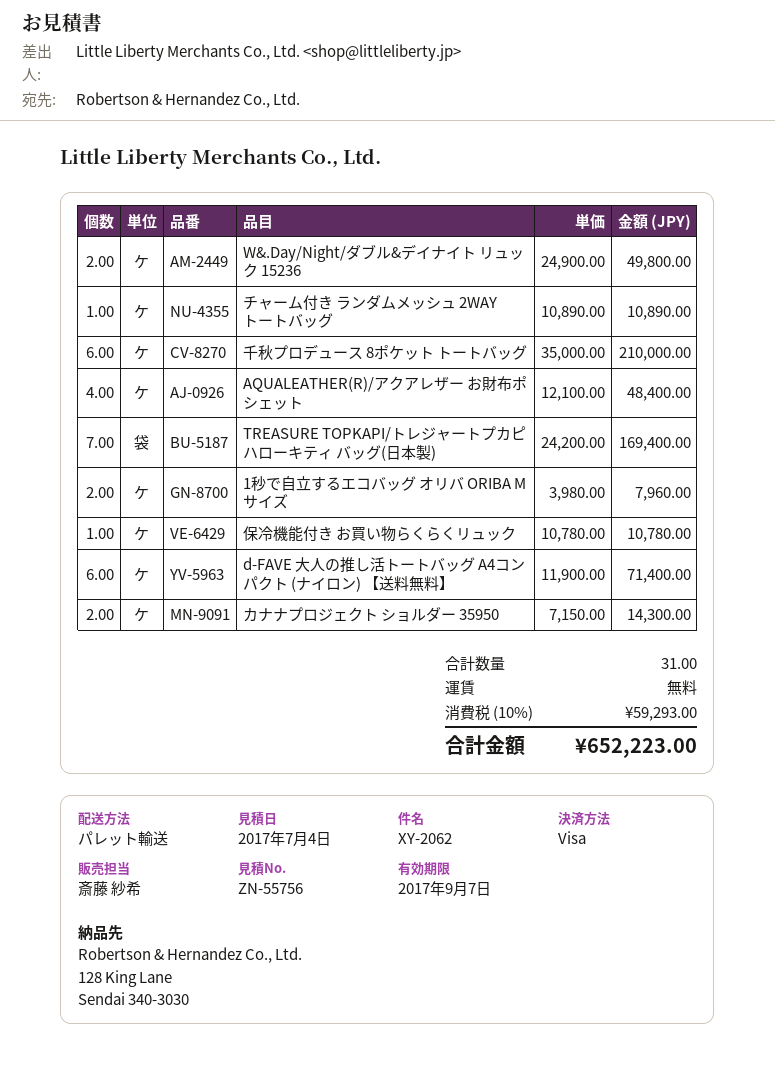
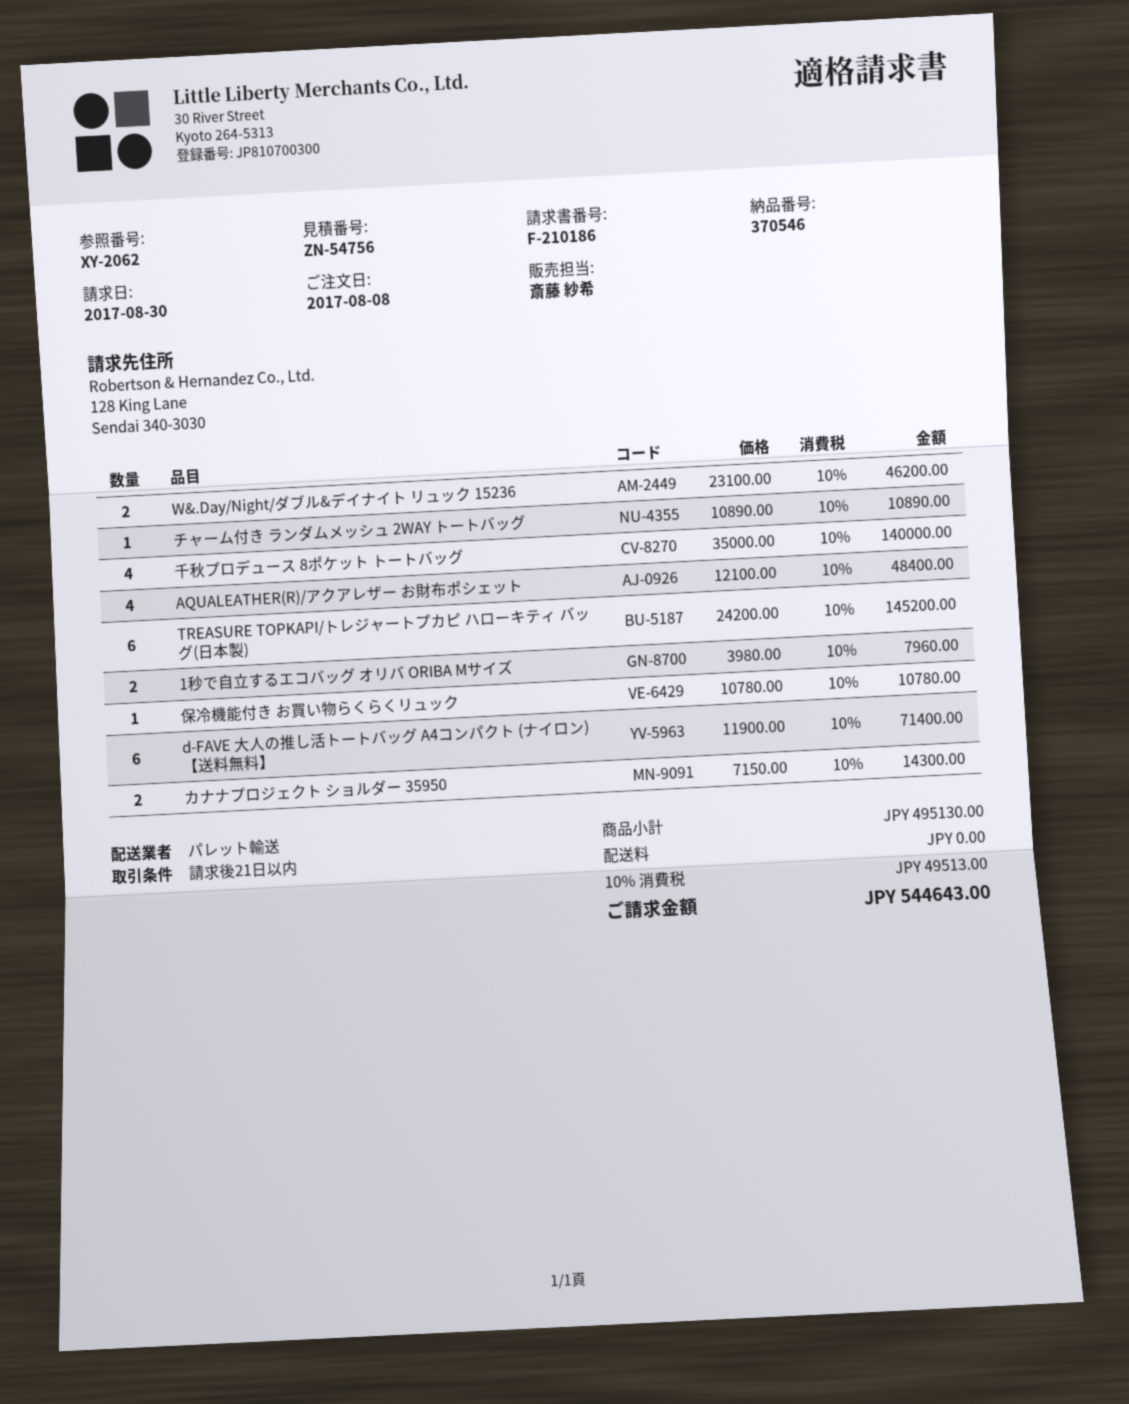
quote number: ZN-55756 -> ZN-54756
W&.Day/Night/ダブル&デイナイト リュック 15236: 2 x 24900.00 = 49800.00 -> 2 x 23100.00 = 46200.00
千秋プロデュース 8ポケット トートバッグ: 6 x 35000.00 = 210000.00 -> 4 x 35000.00 = 140000.00
TREASURE TOPKAPI/トレジャートプカピ ハローキティ バッグ(日本製): 7 x 24200.00 = 169400.00 -> 6 x 24200.00 = 145200.00
tax: 10% = 59293.00 -> 10% = 49513.00
total: 652223.00 -> 544643.00

